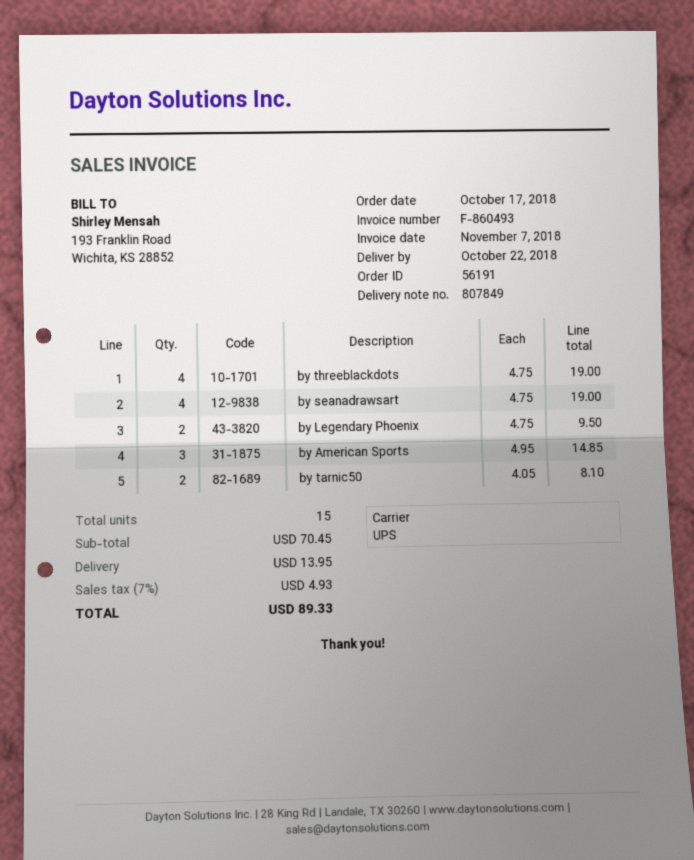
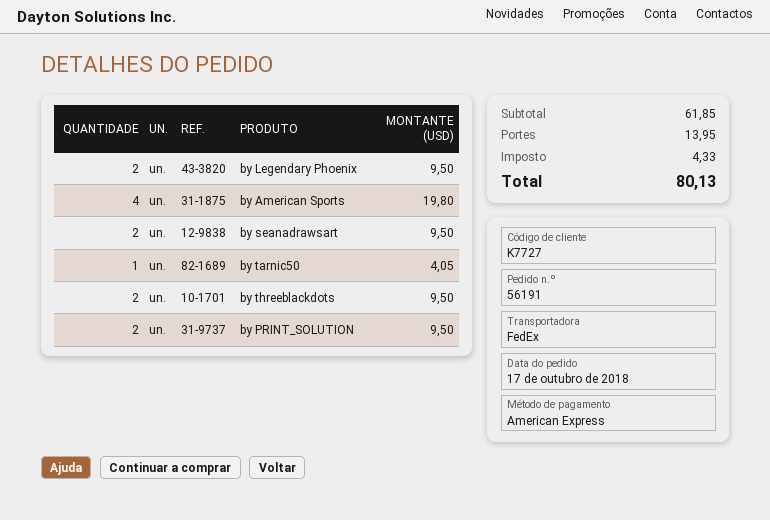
shipping method: UPS -> FedEx
by threeblackdots: 4 for 19.00 -> 2 for 9.50
by seanadrawsart: 4 for 19.00 -> 2 for 9.50
by American Sports: 3 for 14.85 -> 4 for 19.80
by tarnic50: 2 for 8.10 -> 1 for 4.05
by PRINT_SOLUTION: none -> 2 for 9.50
subtotal: 70.45 -> 61.85
tax: 4.93 -> 4.33
total: 89.33 -> 80.13

